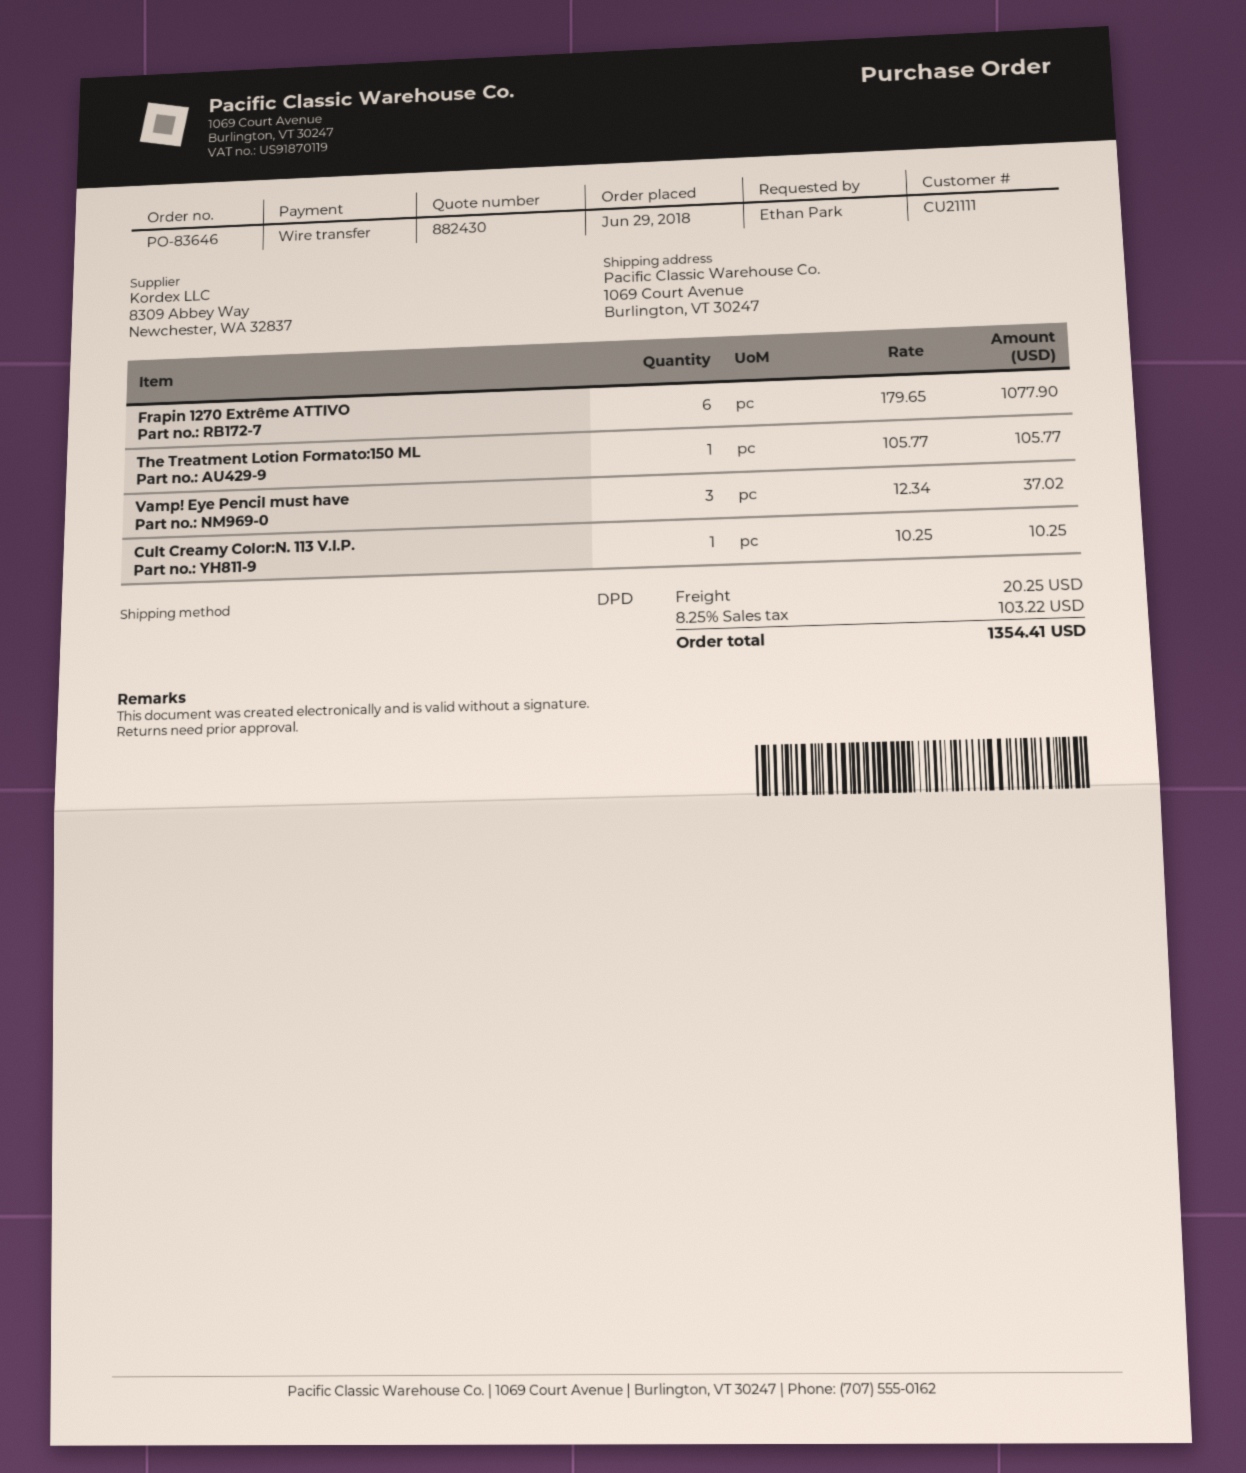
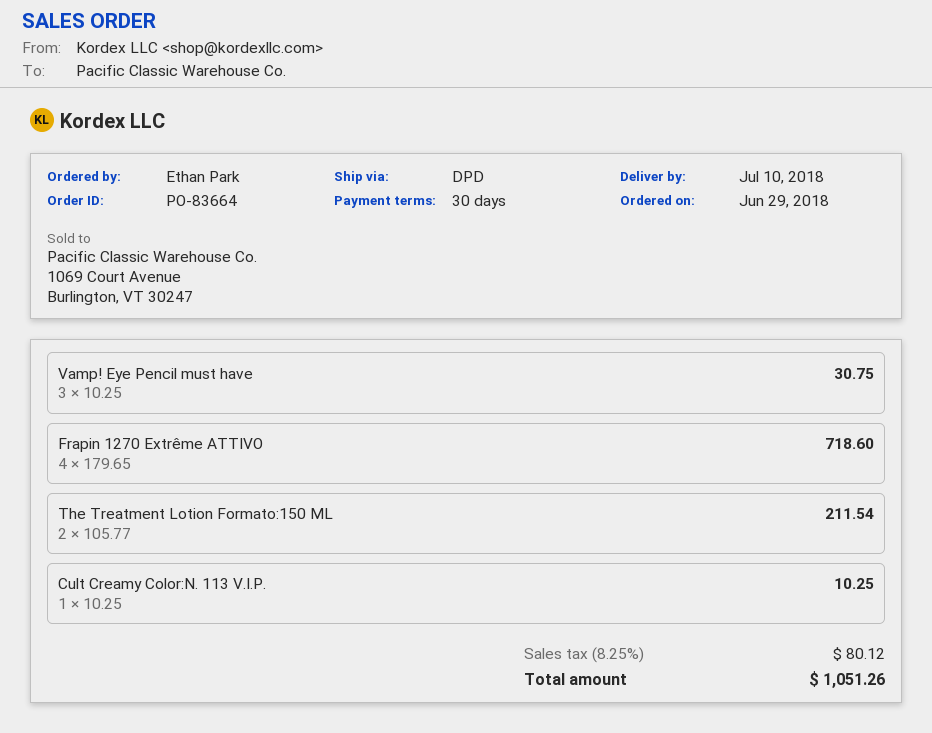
order number: PO-83646 -> PO-83664
Frapin 1270 Extrême ATTIVO: 6 x 179.65 = 1077.90 -> 4 x 179.65 = 718.60
The Treatment Lotion Formato:150 ML: 1 x 105.77 = 105.77 -> 2 x 105.77 = 211.54
Vamp! Eye Pencil must have: 3 x 12.34 = 37.02 -> 3 x 10.25 = 30.75
shipping: 20.25 -> none
tax: 8.25% = 103.22 -> 8.25% = 80.12
total: 1354.41 -> 1051.26

